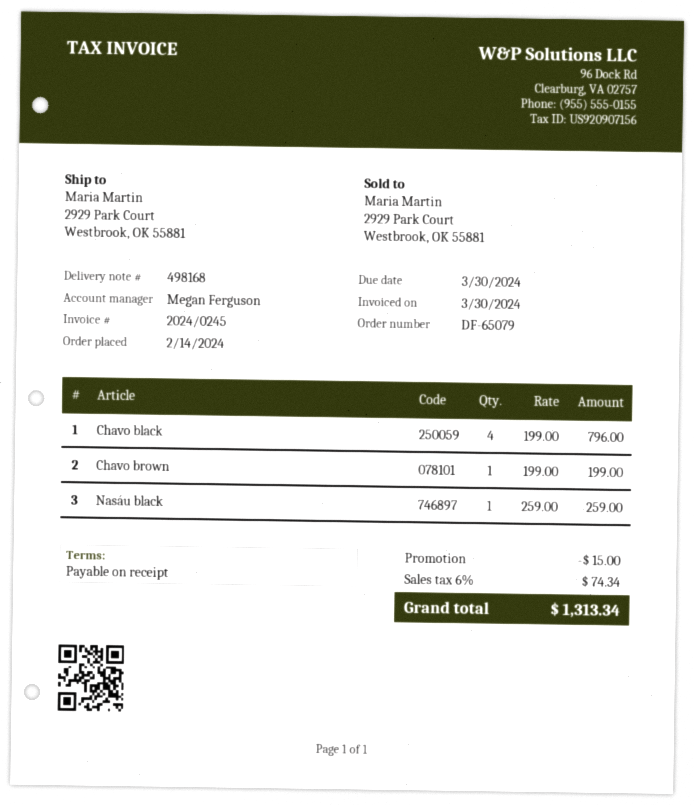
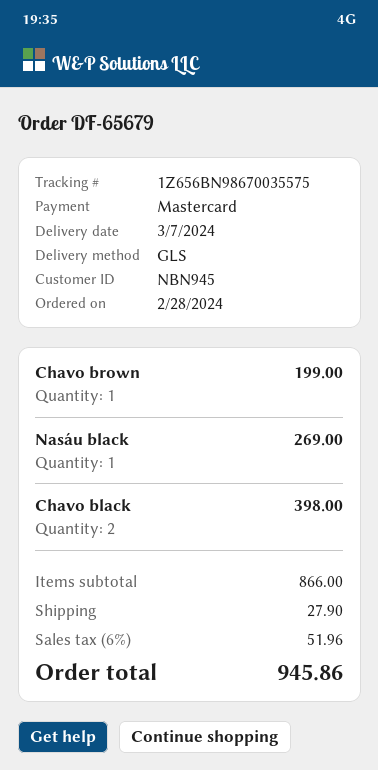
order number: DF-65079 -> DF-65679
order date: 2024-02-14 -> 2024-02-28
Chavo black: 4 for 796.00 -> 2 for 398.00
Nasáu black: 1 for 259.00 -> 1 for 269.00
discount: 15.00 -> none
shipping: none -> 27.90
tax: 6% = 74.34 -> 6% = 51.96
total: 1313.34 -> 945.86

